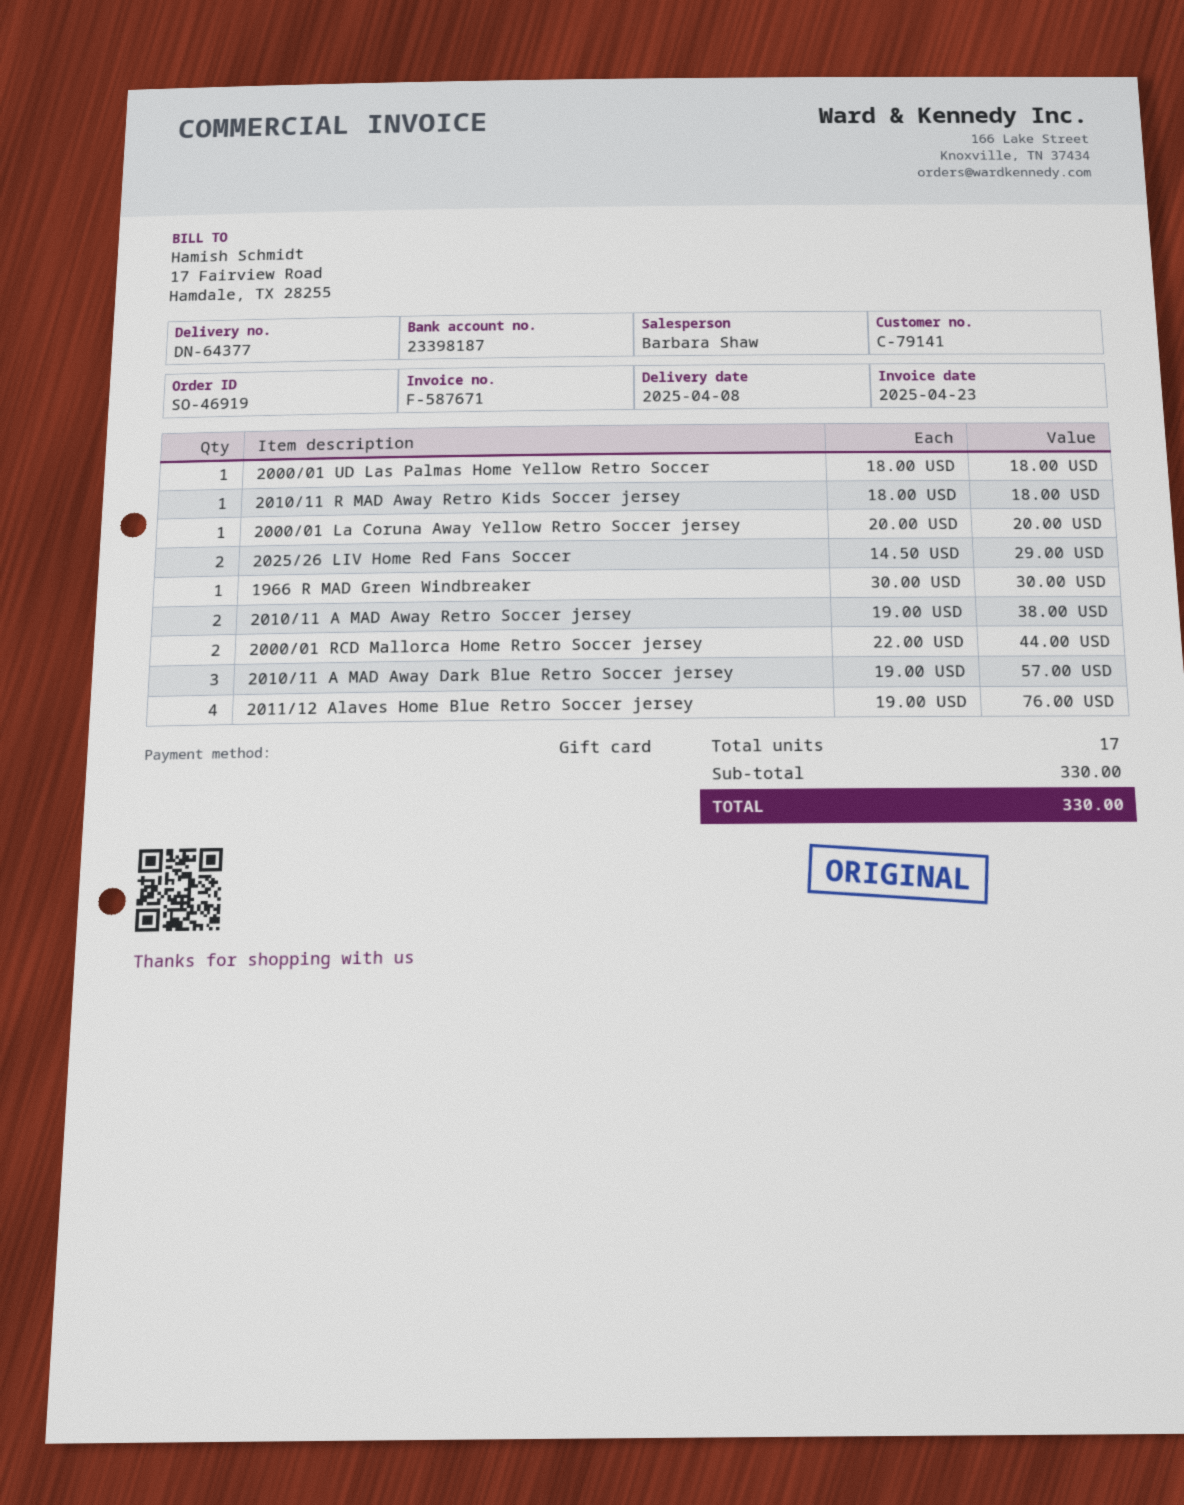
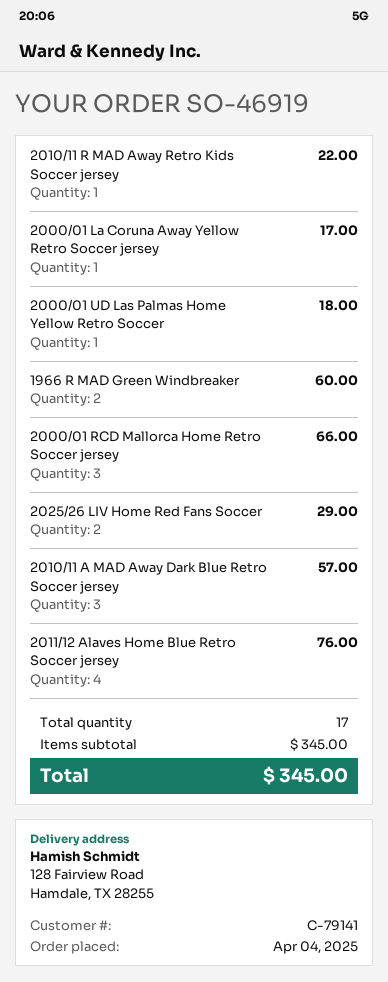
2010/11 R MAD Away Retro Kids Soccer jersey: 1 for 18.00 -> 1 for 22.00
2000/01 La Coruna Away Yellow Retro Soccer jersey: 1 for 20.00 -> 1 for 17.00
1966 R MAD Green Windbreaker: 1 for 30.00 -> 2 for 60.00
2010/11 A MAD Away Retro Soccer jersey: 2 for 38.00 -> none
2000/01 RCD Mallorca Home Retro Soccer jersey: 2 for 44.00 -> 3 for 66.00
subtotal: 330.00 -> 345.00
total: 330.00 -> 345.00

